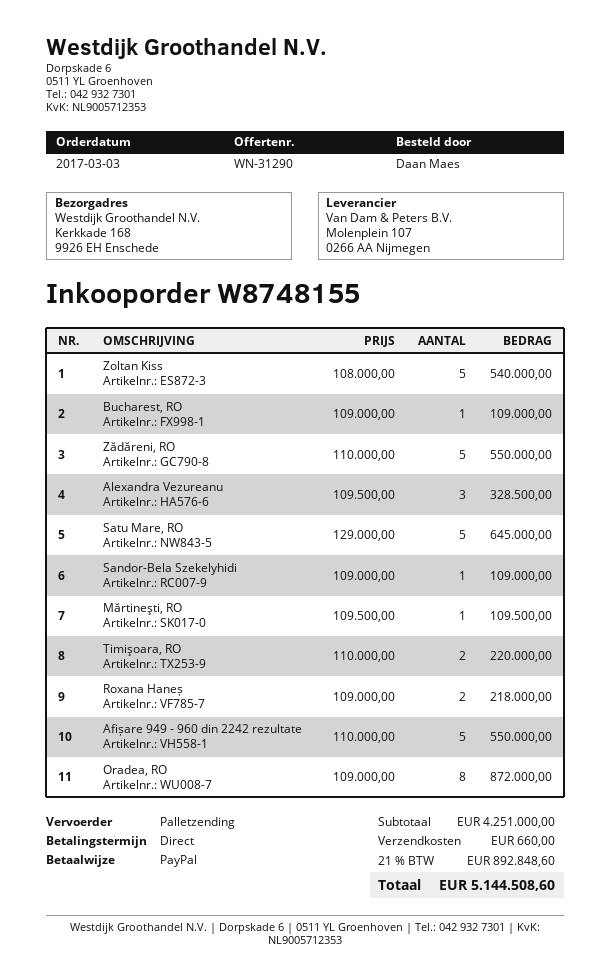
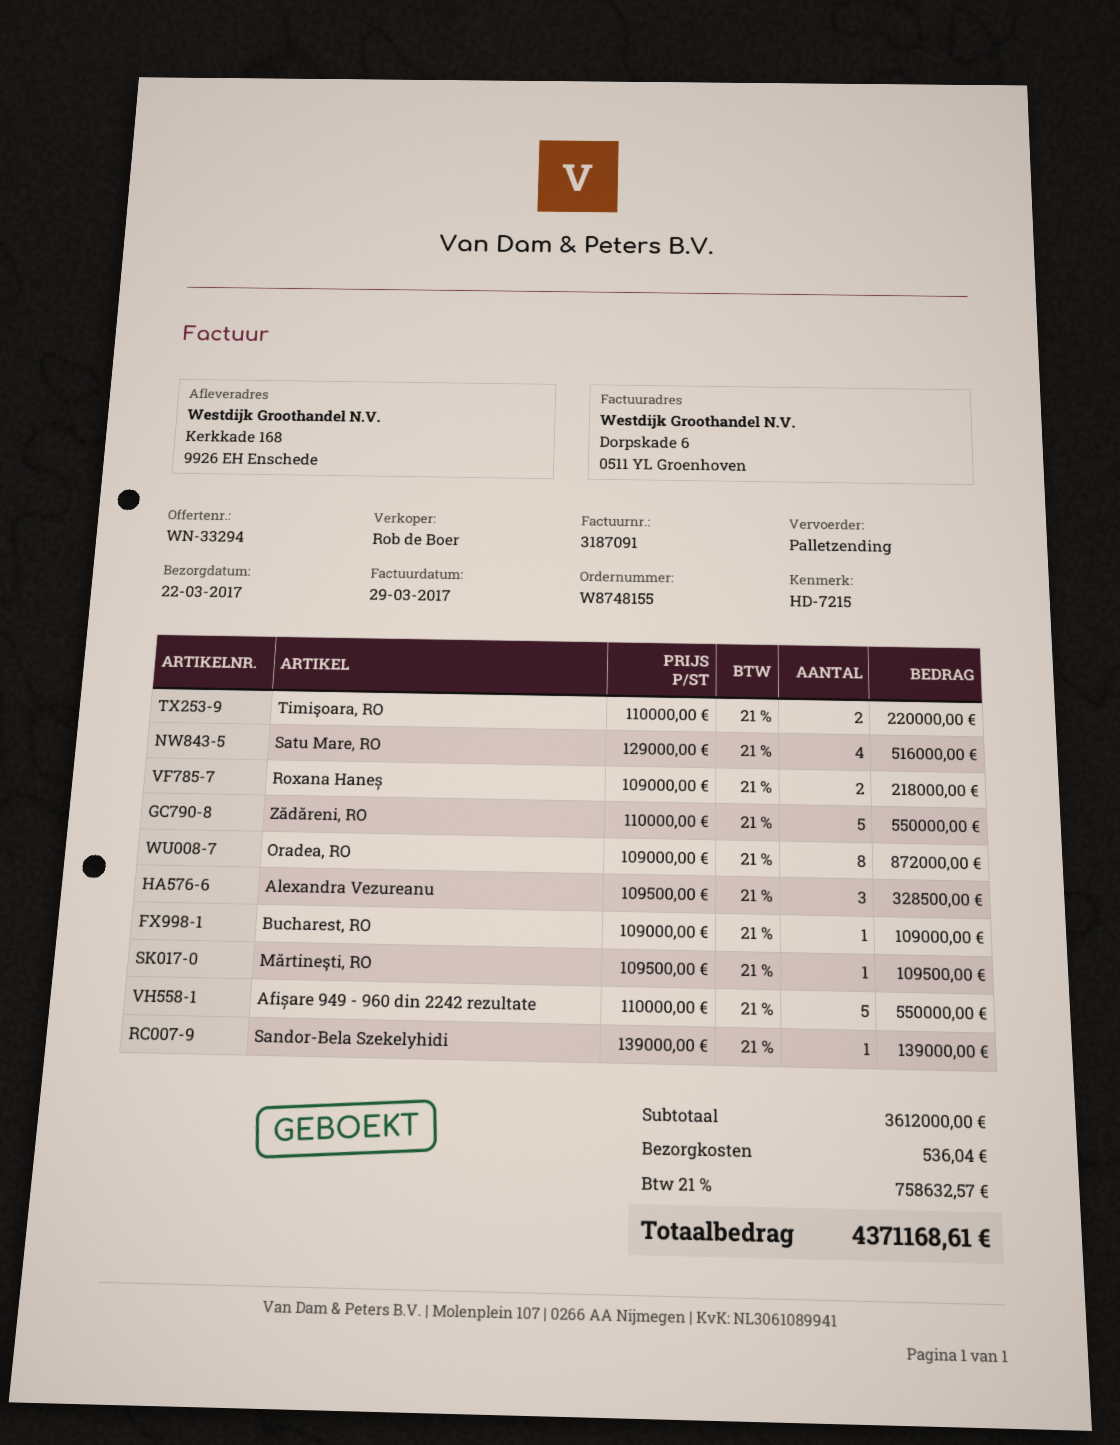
quote number: WN-31290 -> WN-33294
Zoltan Kiss: 5 x 108000.00 = 540000.00 -> none
Satu Mare, RO: 5 x 129000.00 = 645000.00 -> 4 x 129000.00 = 516000.00
Sandor-Bela Szekelyhidi: 1 x 109000.00 = 109000.00 -> 1 x 139000.00 = 139000.00
subtotal: 4251000.00 -> 3612000.00
shipping: 660.00 -> 536.04
tax: 21% = 892848.60 -> 21% = 758632.57
total: 5144508.60 -> 4371168.61

